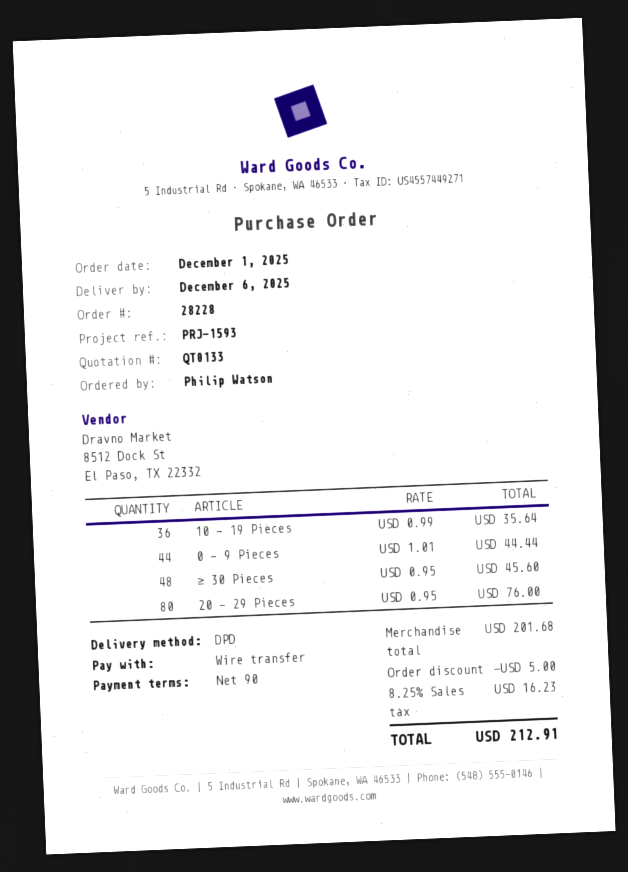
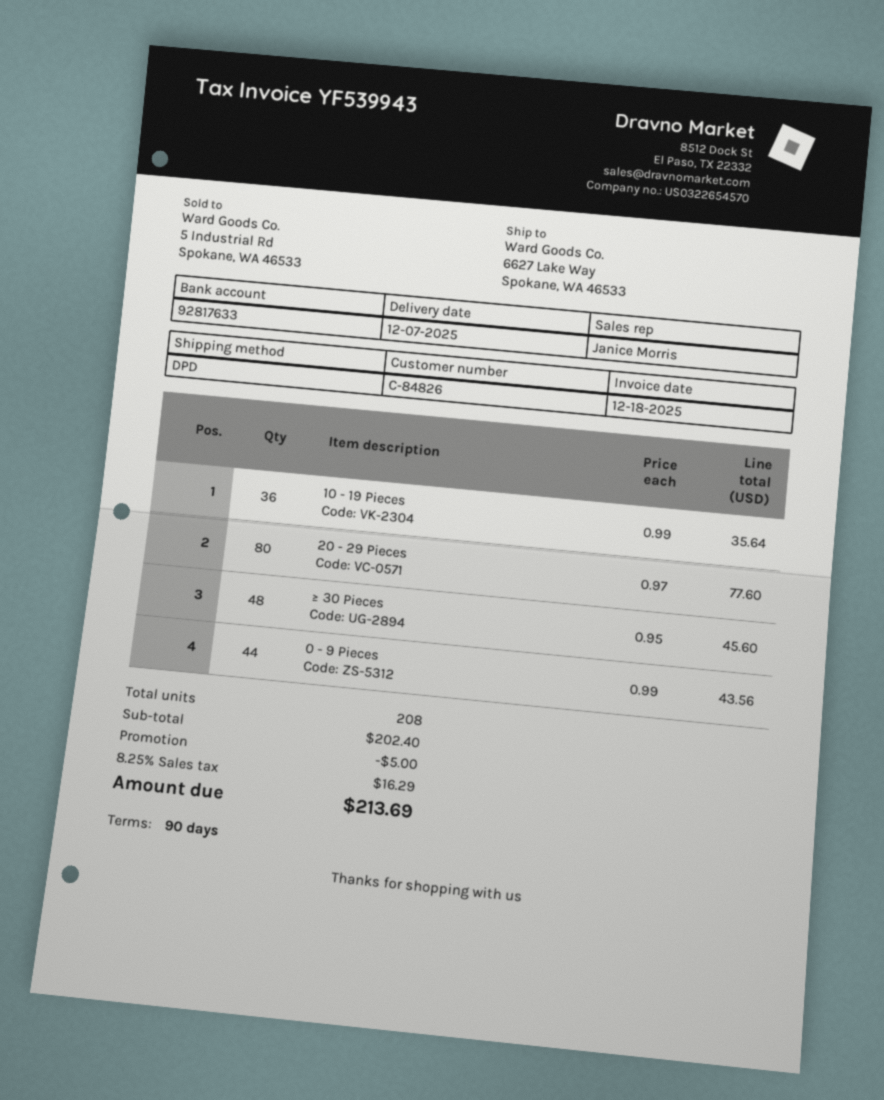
delivery date: 2025-12-06 -> 2025-12-07
0 - 9 Pieces: 44 x 1.01 = 44.44 -> 44 x 0.99 = 43.56
20 - 29 Pieces: 80 x 0.95 = 76.00 -> 80 x 0.97 = 77.60
subtotal: 201.68 -> 202.40
tax: 8.25% = 16.23 -> 8.25% = 16.29
total: 212.91 -> 213.69

